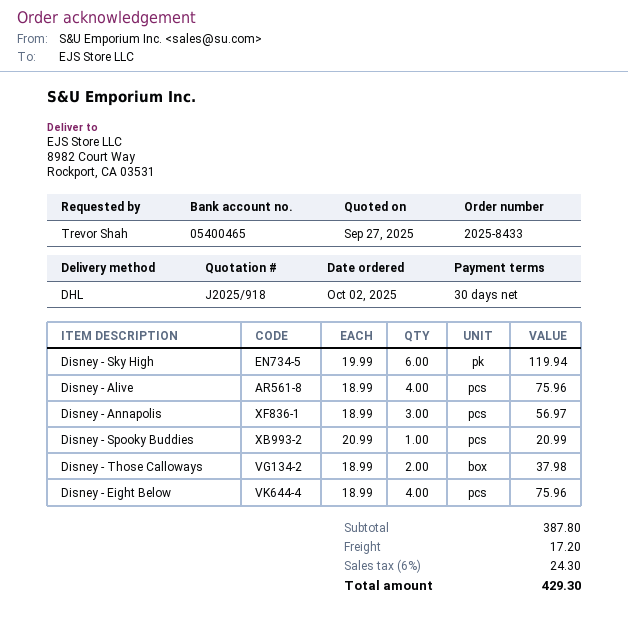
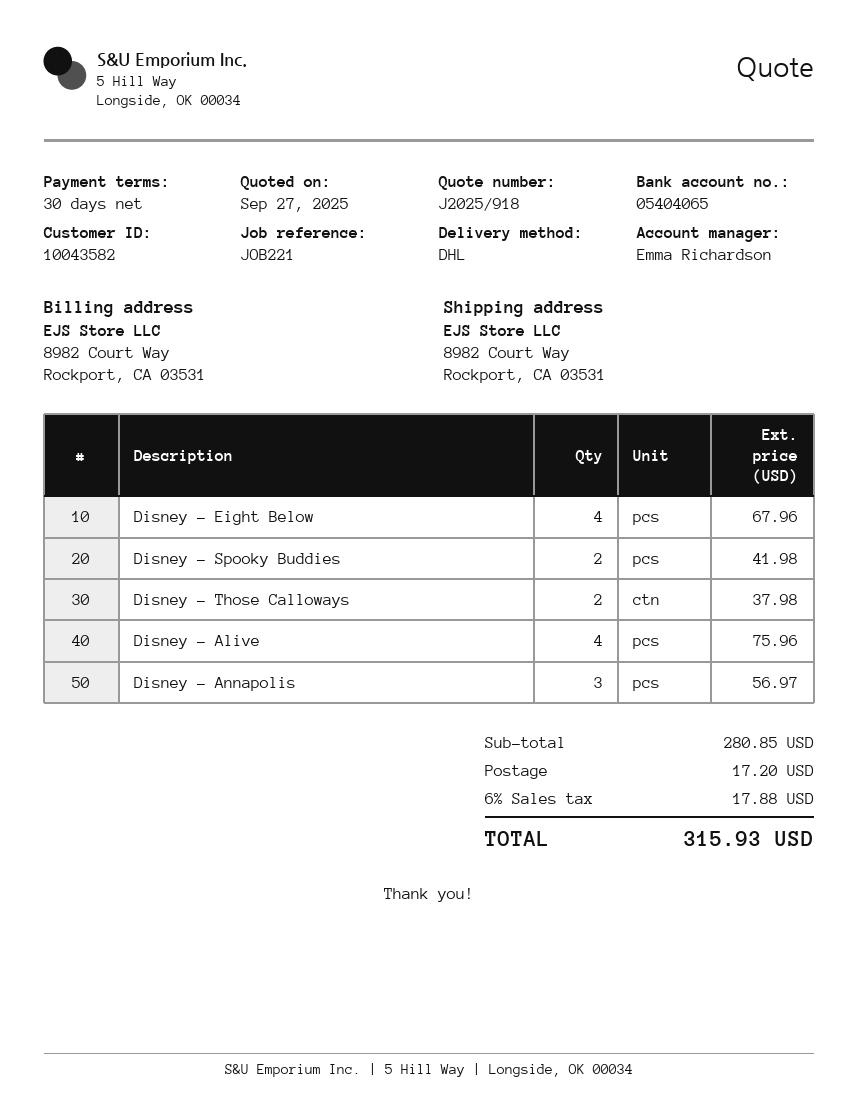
bank account: 05400465 -> 05404065
Disney - Sky High: 6 for 119.94 -> none
Disney - Spooky Buddies: 1 for 20.99 -> 2 for 41.98
Disney - Eight Below: 4 for 75.96 -> 4 for 67.96
subtotal: 387.80 -> 280.85
tax: 6% = 24.30 -> 6% = 17.88
total: 429.30 -> 315.93

